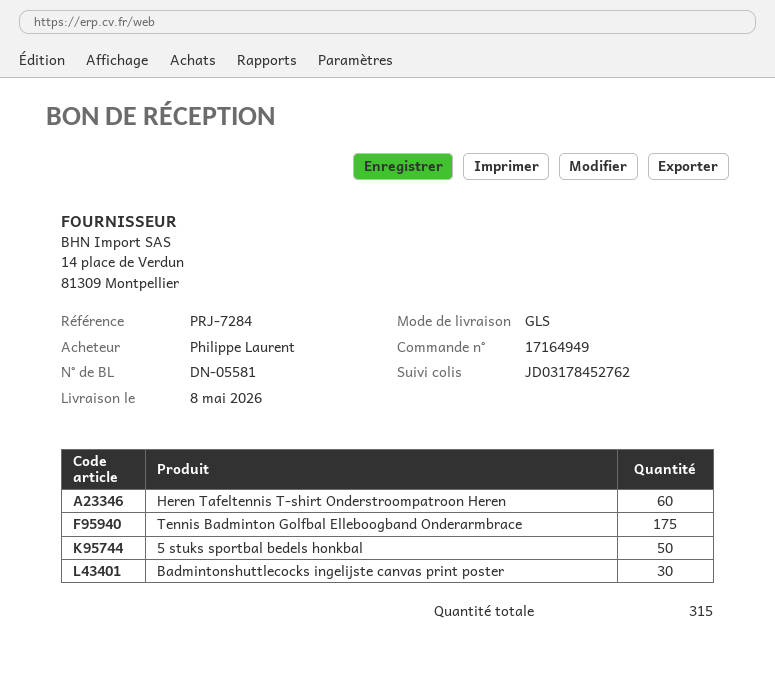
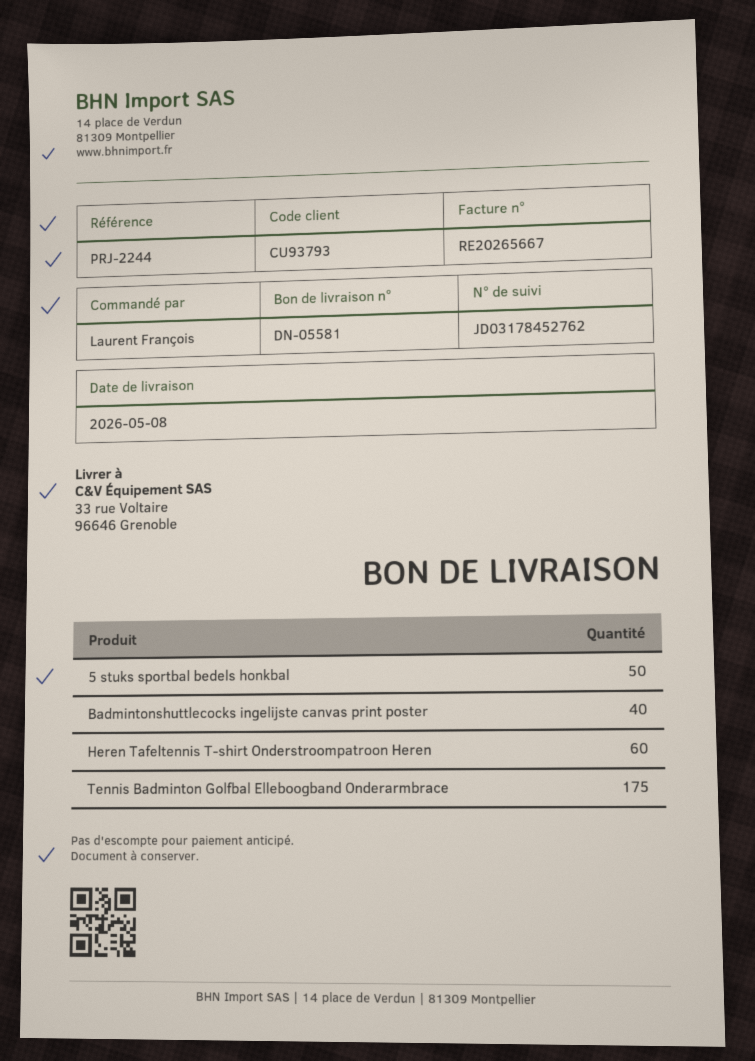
reference: PRJ-7284 -> PRJ-2244
ordered by: Philippe Laurent -> Laurent François
Badmintonshuttlecocks ingelijste canvas print poster: 30 -> 40

